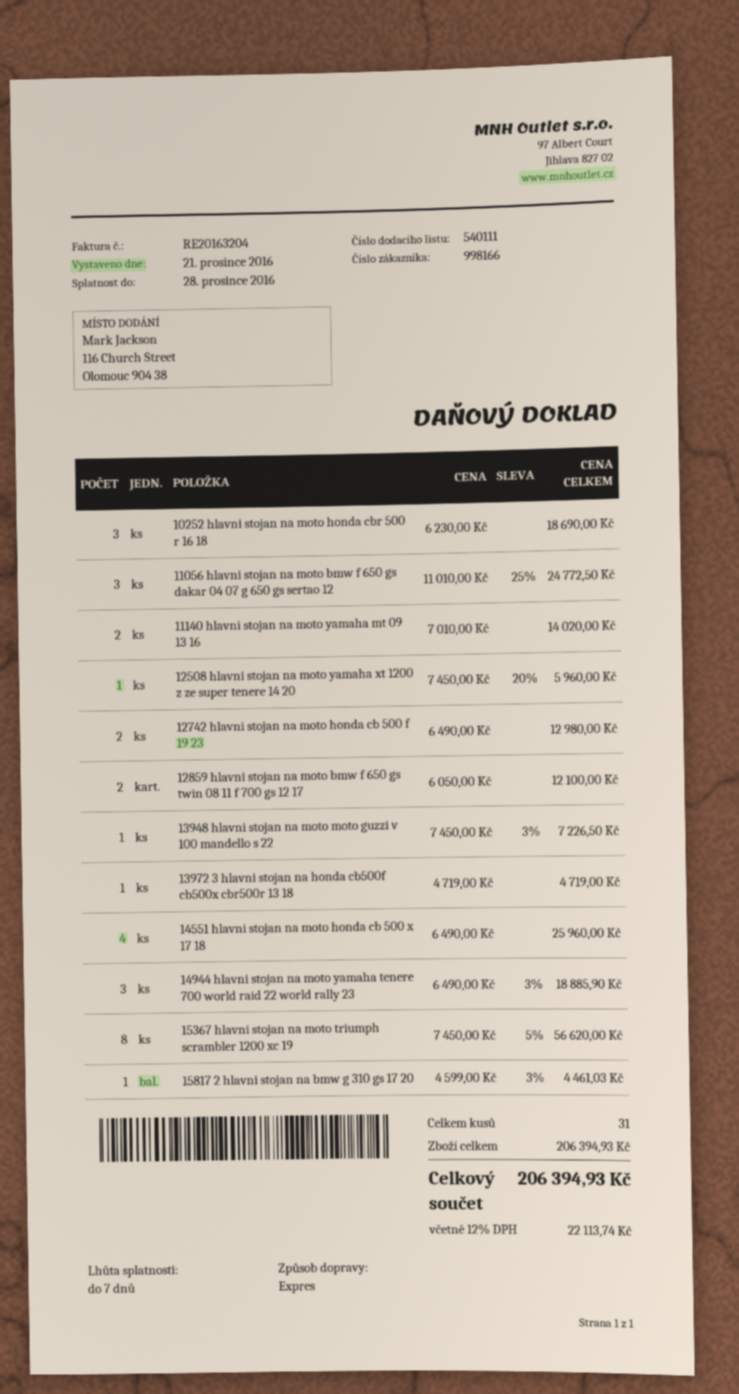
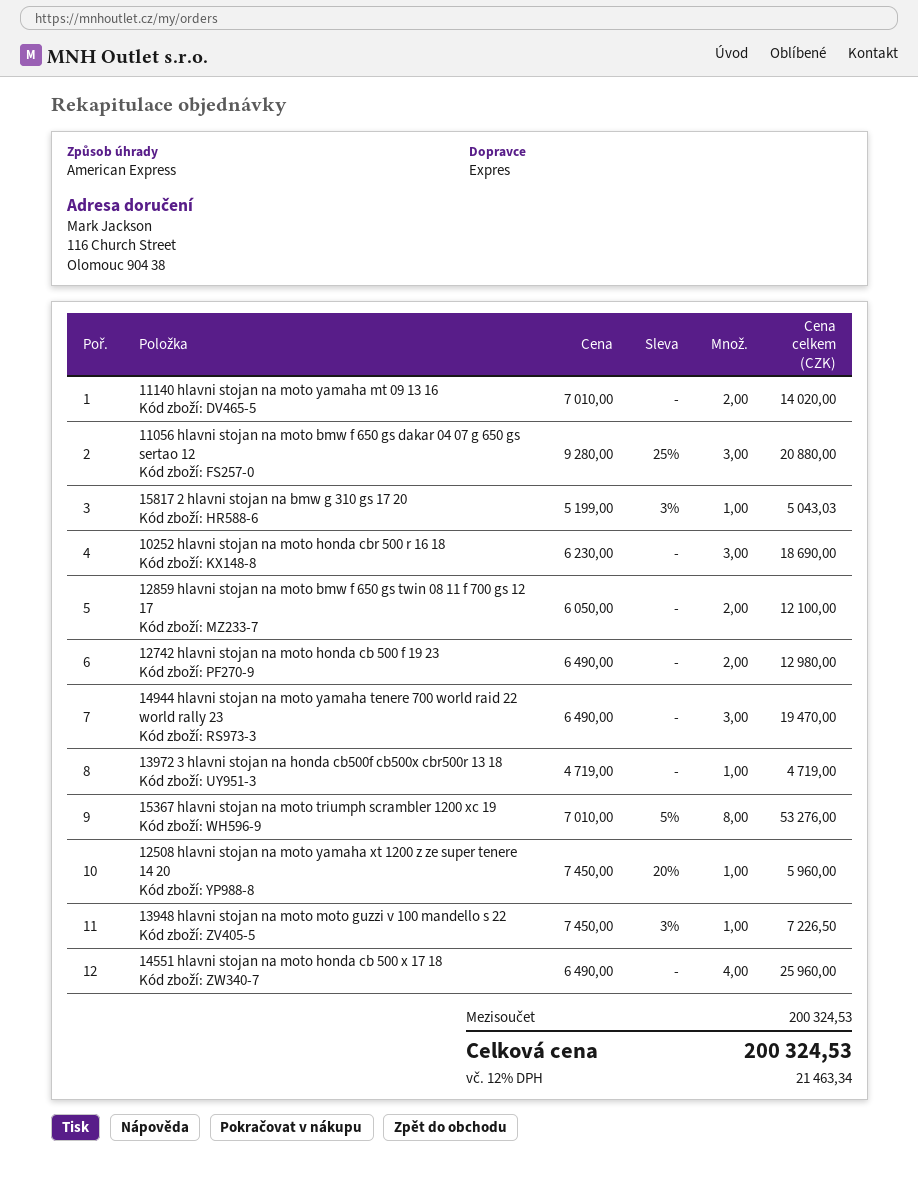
11056 hlavni stojan na moto bmw f 650 gs dakar 04 07 g 650 gs sertao 12: 3 x 11010.00 - 25% = 24772.50 -> 3 x 9280.00 - 25% = 20880.00
14944 hlavni stojan na moto yamaha tenere 700 world raid 22 world rally 23: 3 x 6490.00 - 3% = 18885.90 -> 3 x 6490.00 = 19470.00
15367 hlavni stojan na moto triumph scrambler 1200 xc 19: 8 x 7450.00 - 5% = 56620.00 -> 8 x 7010.00 - 5% = 53276.00
15817 2 hlavni stojan na bmw g 310 gs 17 20: 1 x 4599.00 - 3% = 4461.03 -> 1 x 5199.00 - 3% = 5043.03
subtotal: 206394.93 -> 200324.53
tax: 12% = 22113.74 -> 12% = 21463.34
total: 206394.93 -> 200324.53

